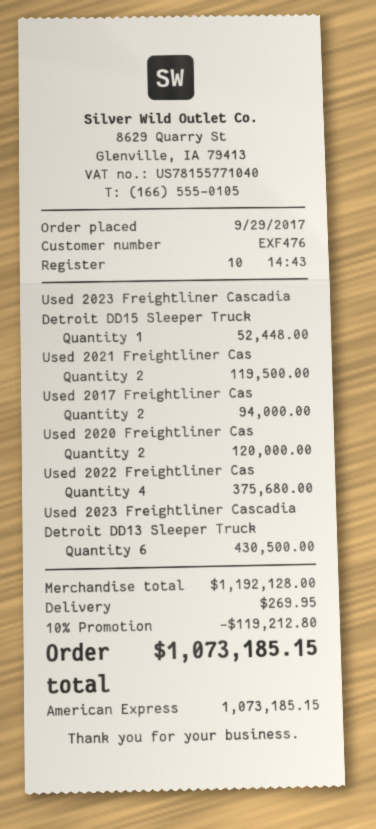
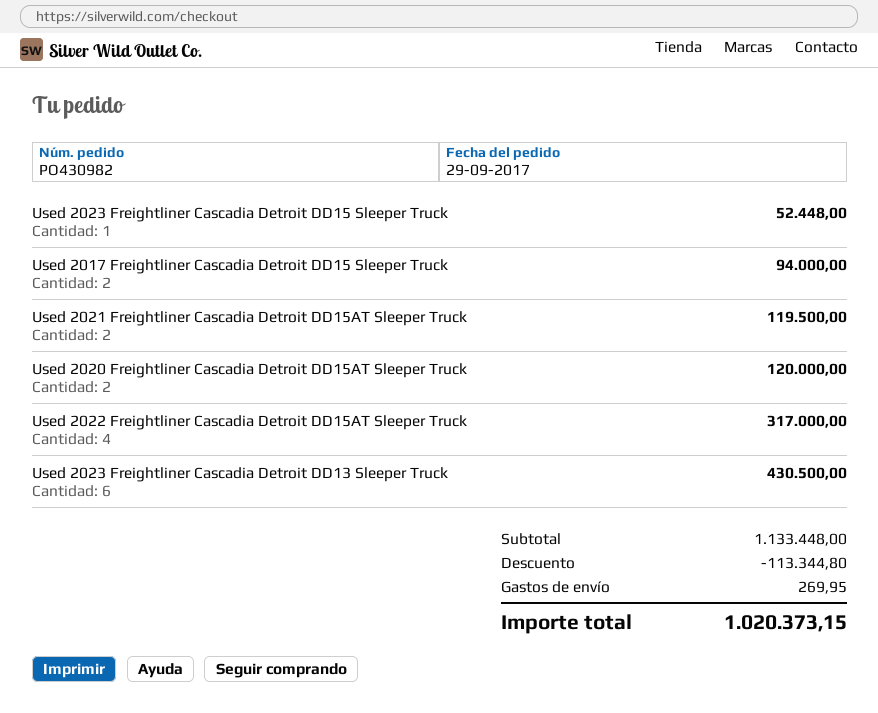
Used 2022 Freightliner Cas: 4 for 375680.00 -> 4 for 317000.00
subtotal: 1192128.00 -> 1133448.00
discount: 119212.80 -> 113344.80
total: 1073185.15 -> 1020373.15

